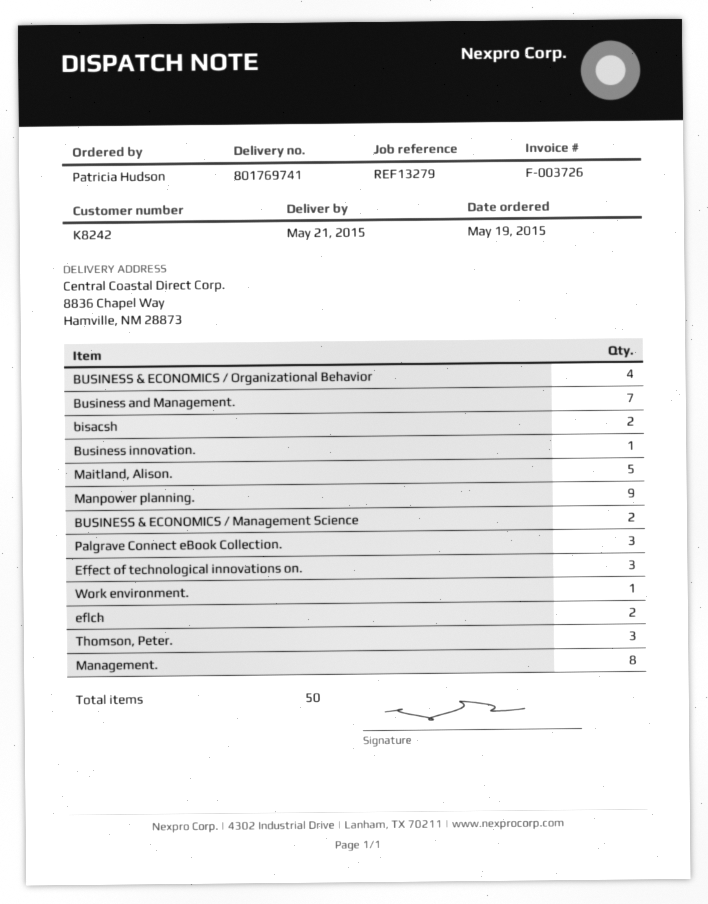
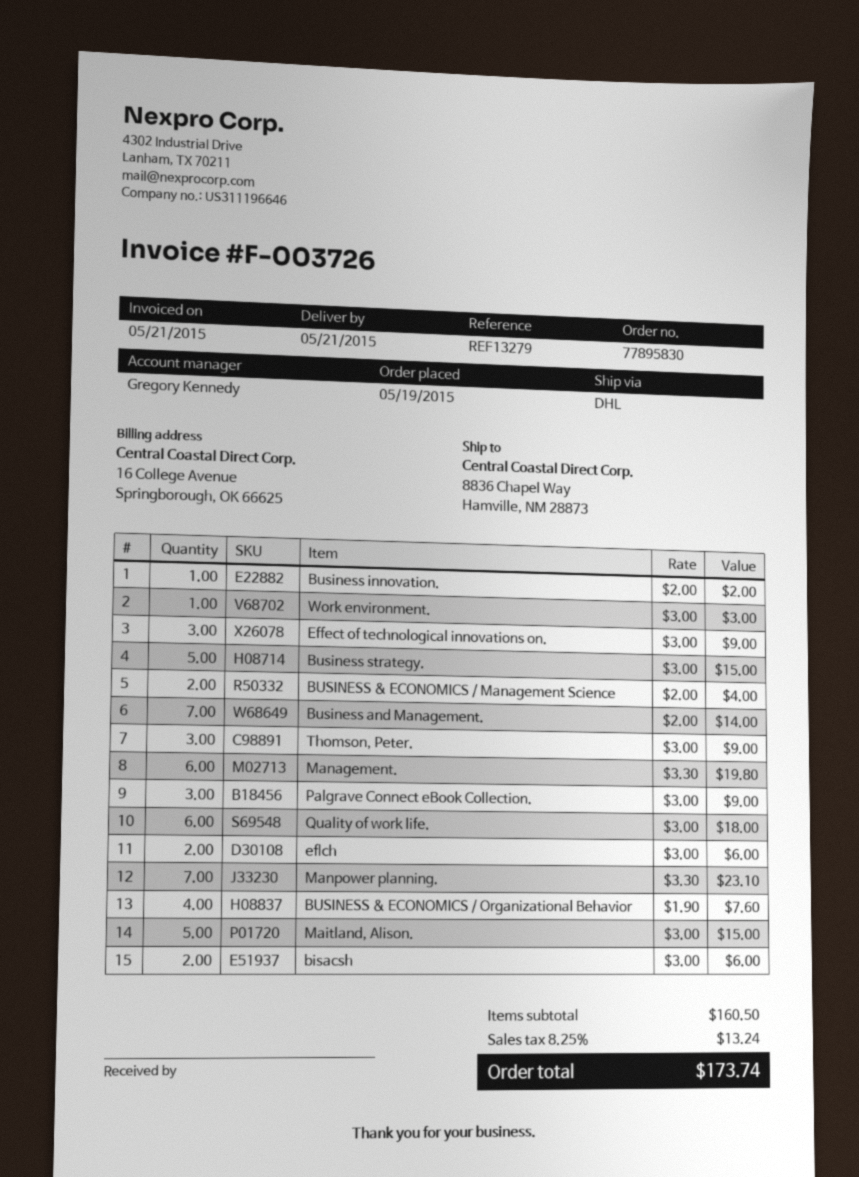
Manpower planning.: 9 -> 7
Management.: 8 -> 6
Business strategy.: none -> 5
Quality of work life.: none -> 6

